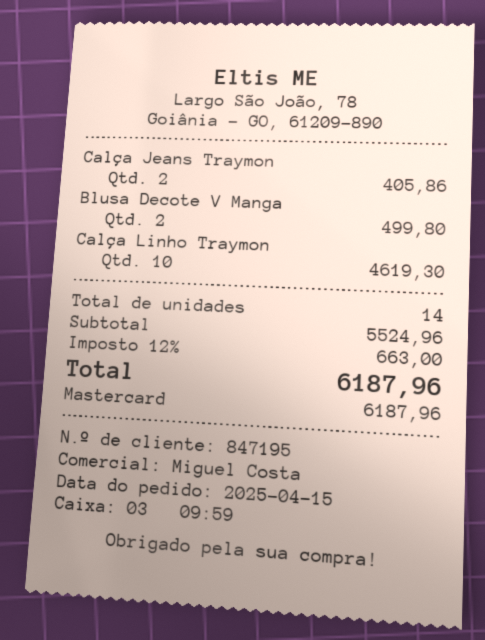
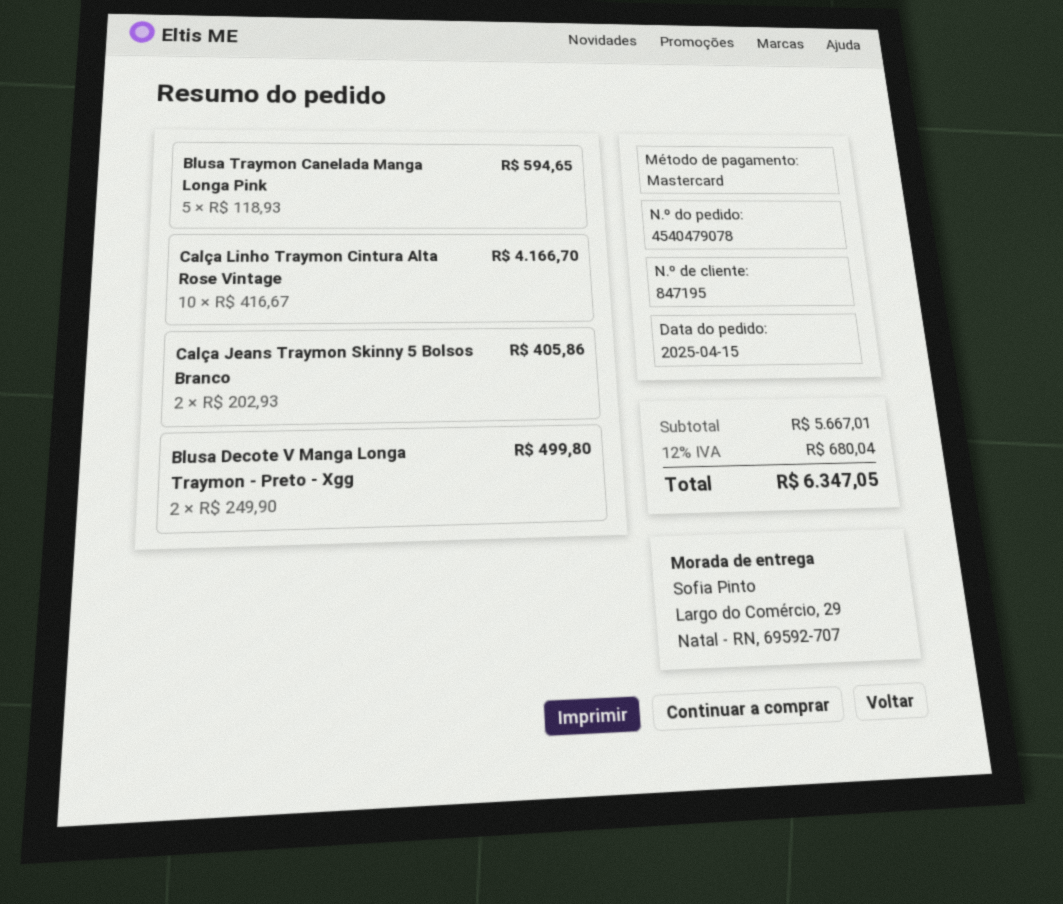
Calça Linho Traymon: 10 for 4619.30 -> 10 for 4166.70
Blusa Traymon Canelada Manga Longa Pink: none -> 5 for 594.65
subtotal: 5524.96 -> 5667.01
tax: 12% = 663.00 -> 12% = 680.04
total: 6187.96 -> 6347.05

